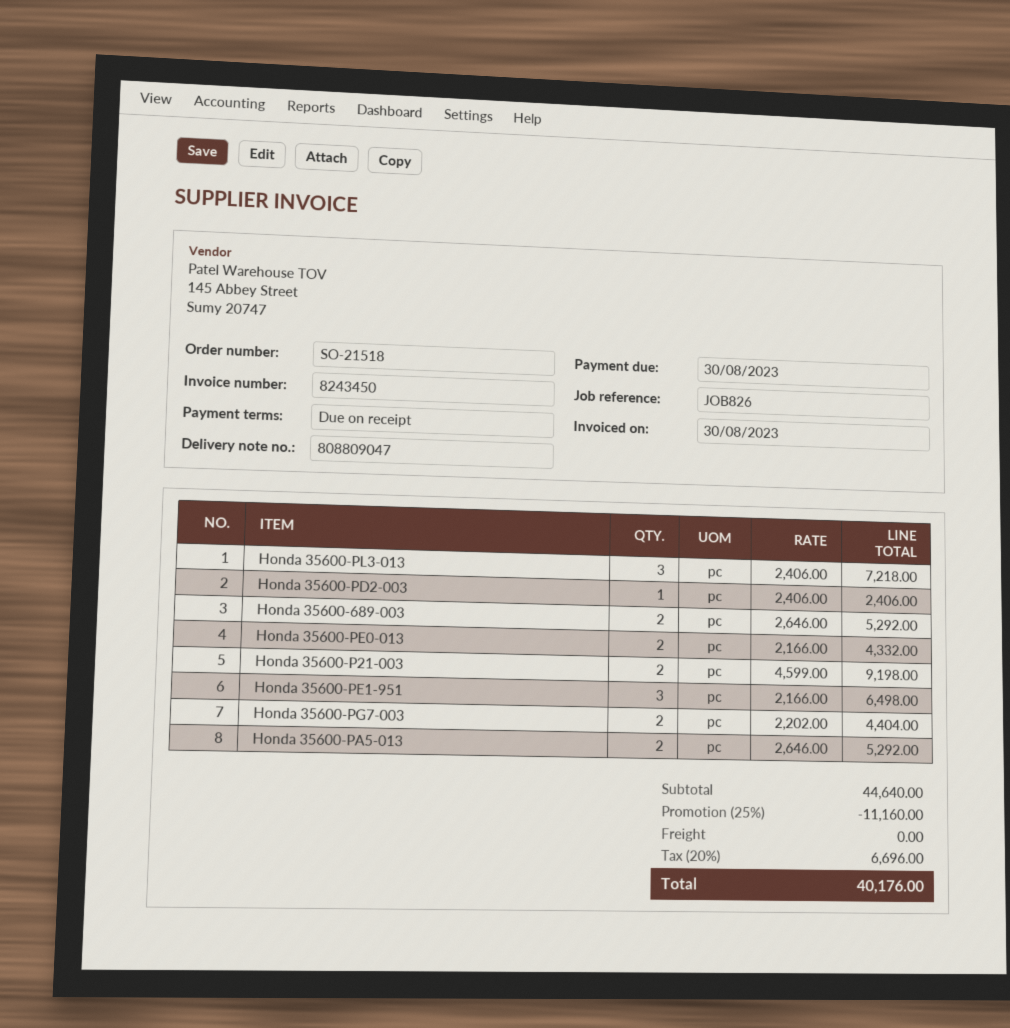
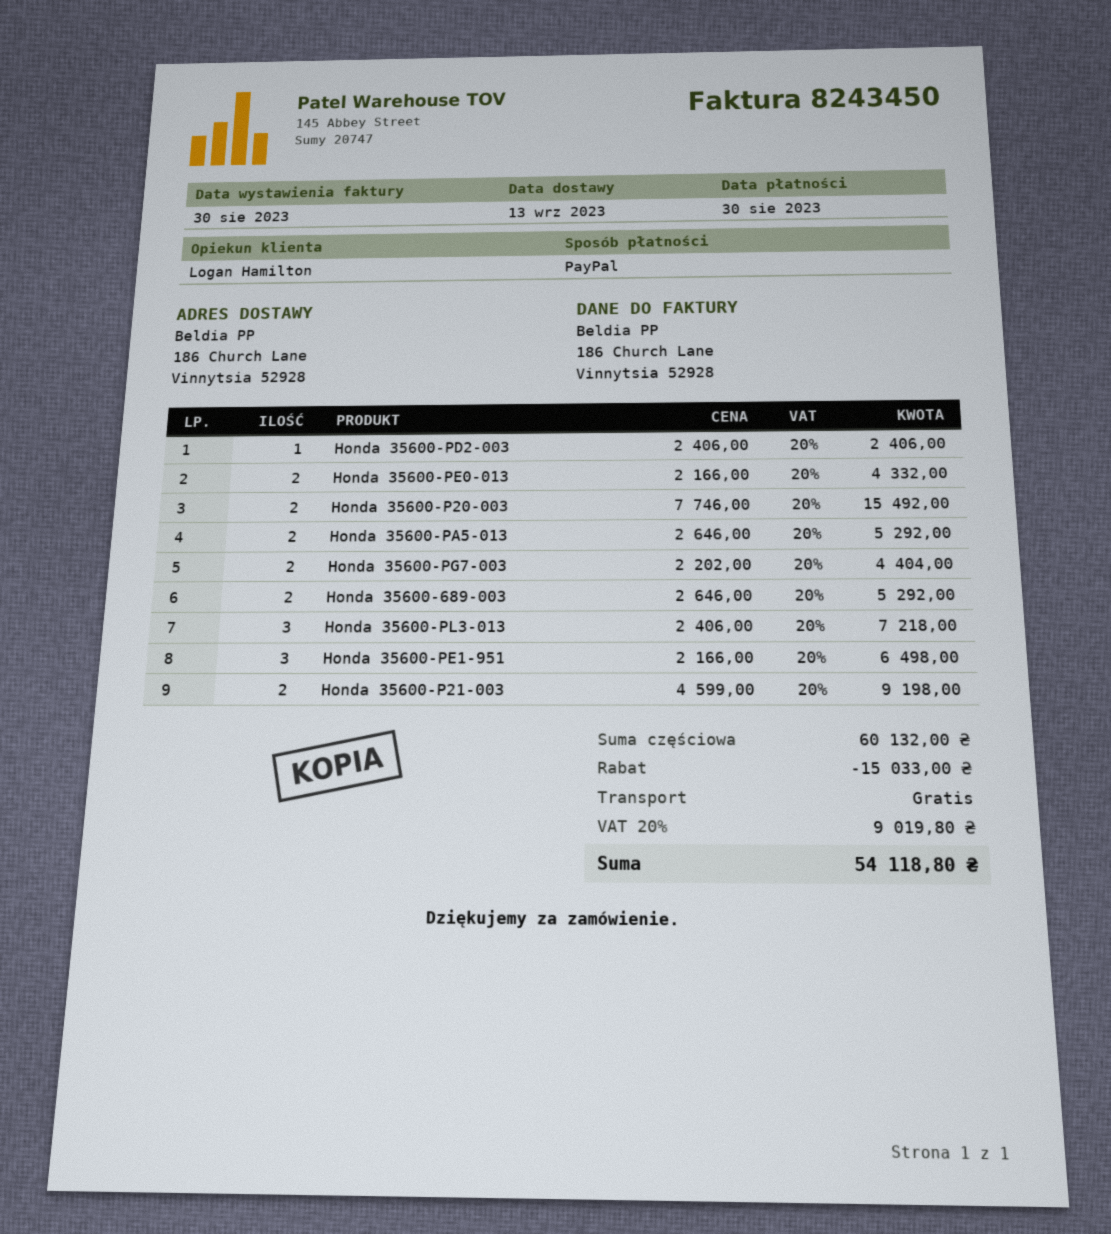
Honda 35600-P20-003: none -> 2 x 7746.00 = 15492.00
subtotal: 44640.00 -> 60132.00
discount: 11160.00 -> 15033.00
tax: 20% = 6696.00 -> 20% = 9019.80
total: 40176.00 -> 54118.80

